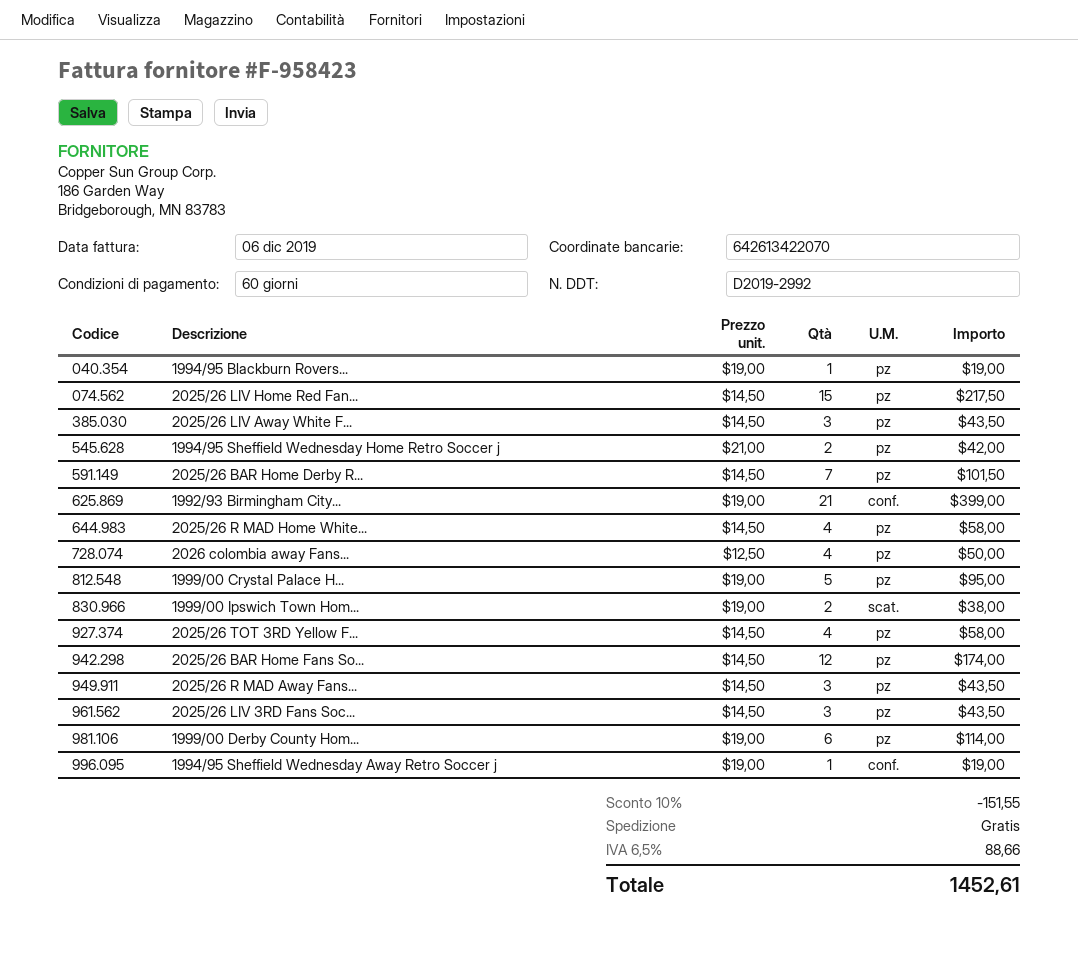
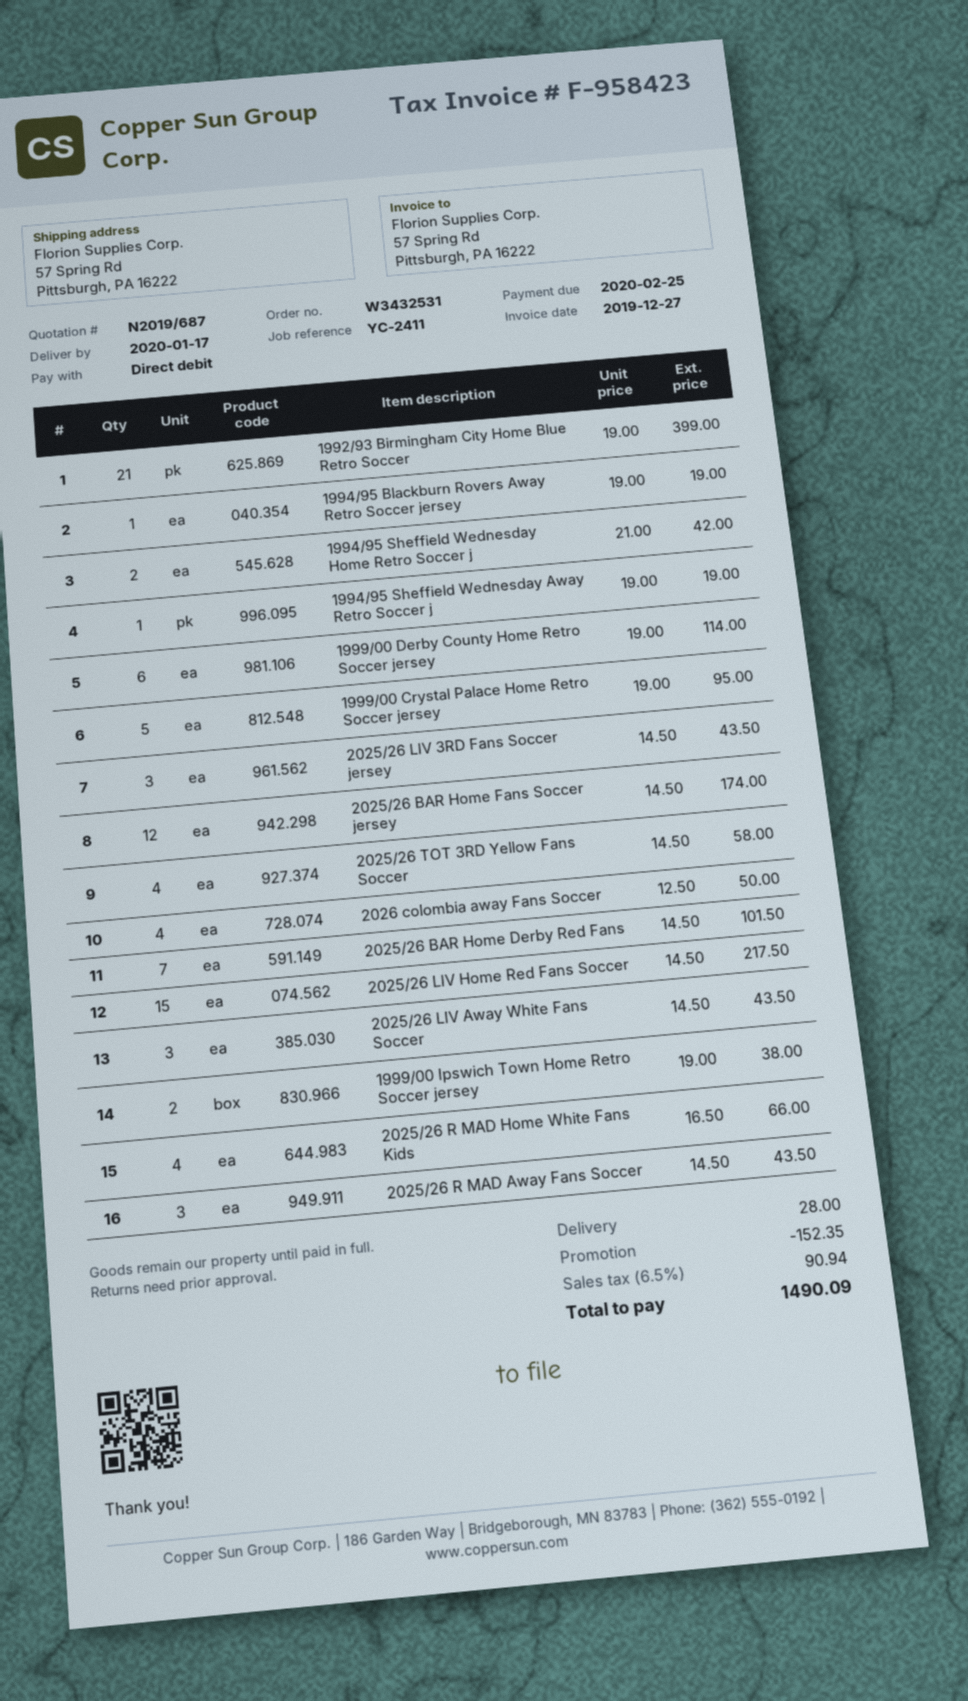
invoice date: 2019-12-06 -> 2019-12-27
2025/26 R MAD Home White...: 4 x 14.50 = 58.00 -> 4 x 16.50 = 66.00
discount: 151.55 -> 152.35
shipping: 0.00 -> 28.00
tax: 6.5% = 88.66 -> 6.5% = 90.94
total: 1452.61 -> 1490.09

